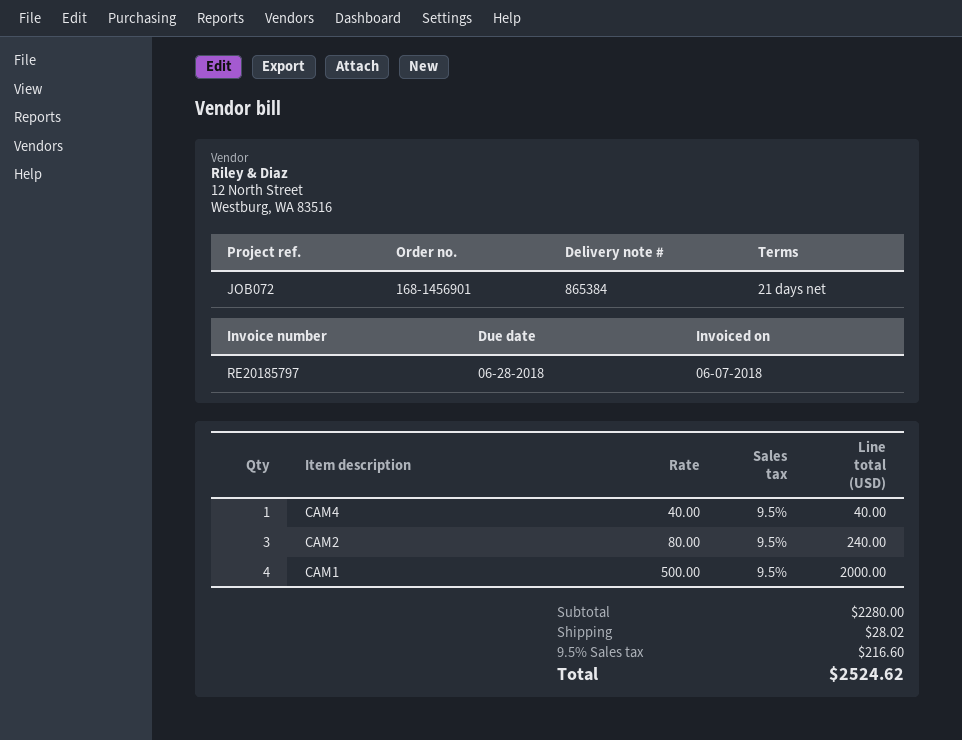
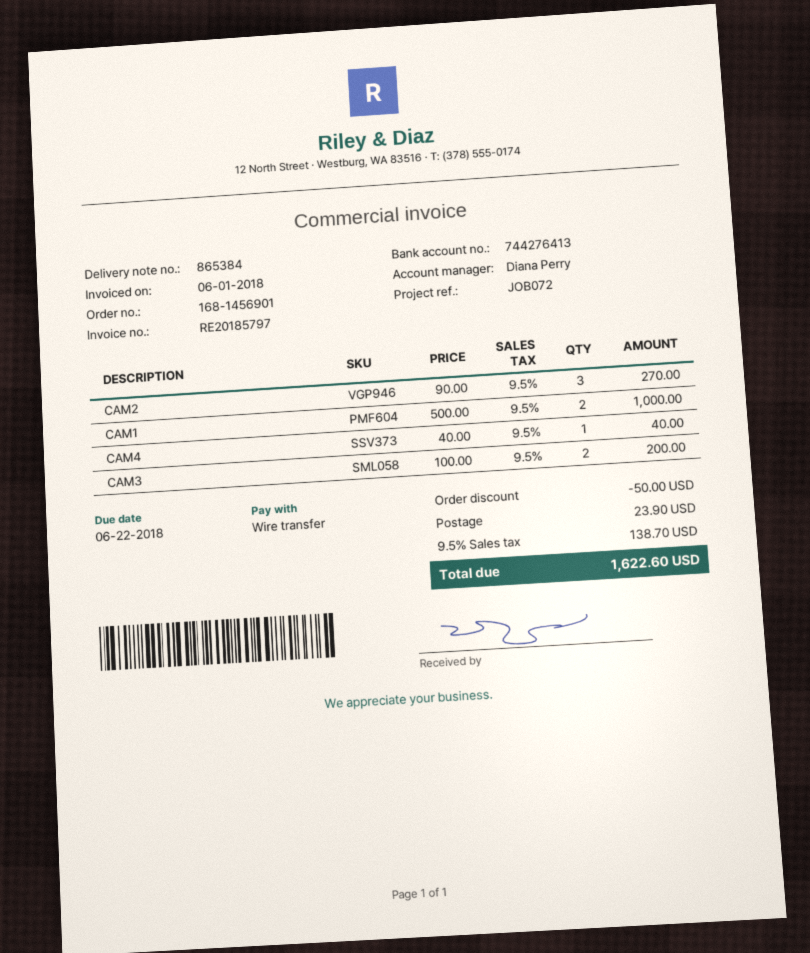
invoice date: 2018-06-07 -> 2018-06-01
due date: 2018-06-28 -> 2018-06-22
CAM2: 3 x 80.00 = 240.00 -> 3 x 90.00 = 270.00
CAM1: 4 x 500.00 = 2000.00 -> 2 x 500.00 = 1000.00
CAM3: none -> 2 x 100.00 = 200.00
discount: none -> 50.00
shipping: 28.02 -> 23.90
tax: 9.5% = 216.60 -> 9.5% = 138.70
total: 2524.62 -> 1622.60

